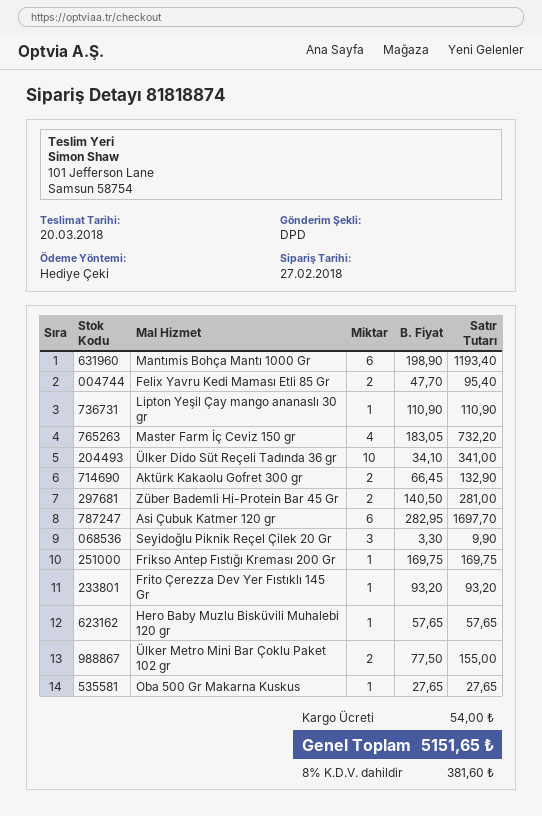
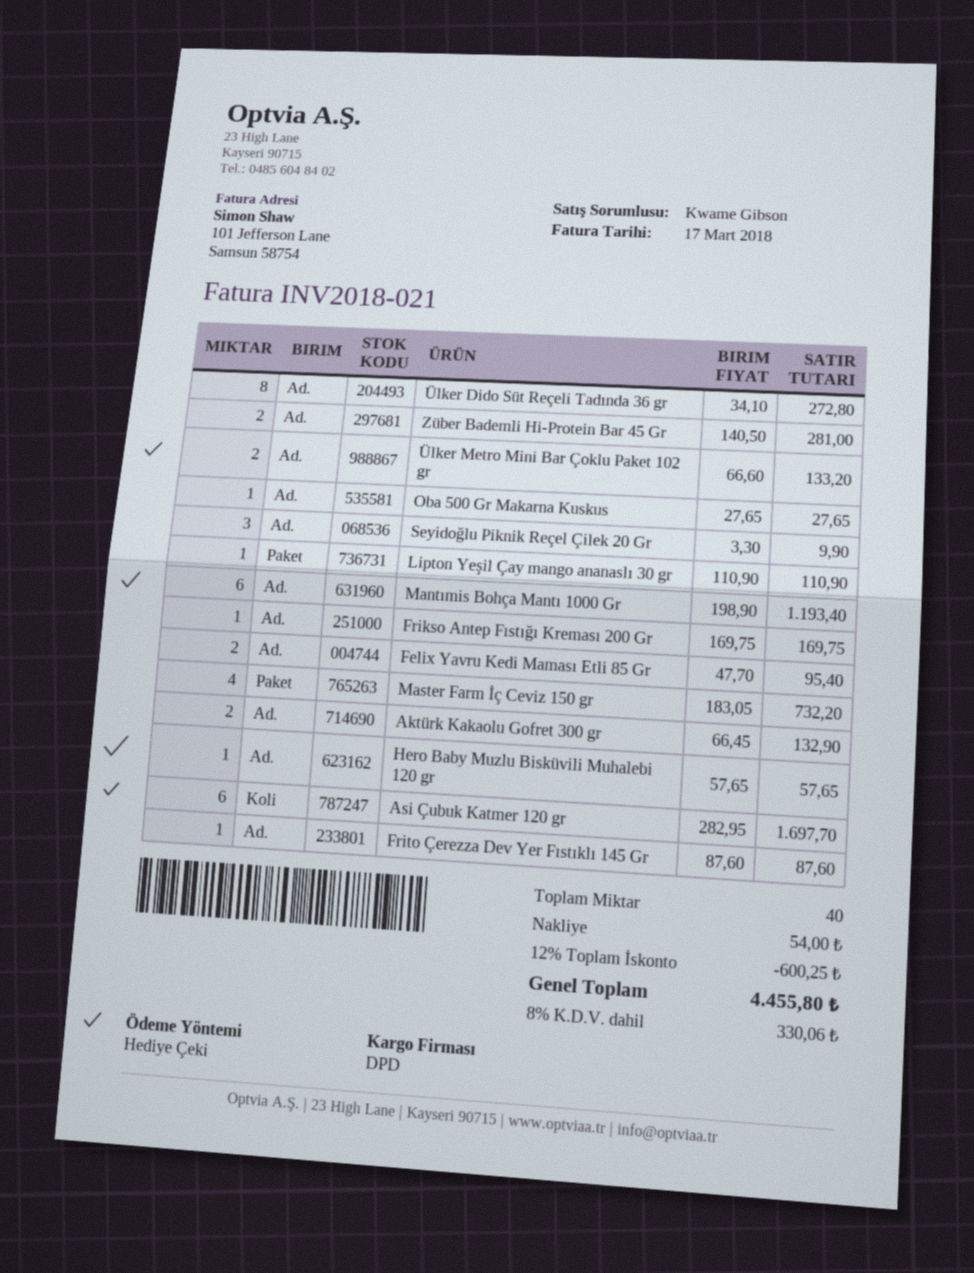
Ülker Dido Süt Reçeli Tadında 36 gr: 10 x 34.10 = 341.00 -> 8 x 34.10 = 272.80
Frito Çerezza Dev Yer Fıstıklı 145 Gr: 1 x 93.20 = 93.20 -> 1 x 87.60 = 87.60
Ülker Metro Mini Bar Çoklu Paket 102 gr: 2 x 77.50 = 155.00 -> 2 x 66.60 = 133.20
discount: none -> 12% = 600.25
tax: 8% = 381.60 -> 8% = 330.06
total: 5151.65 -> 4455.80

